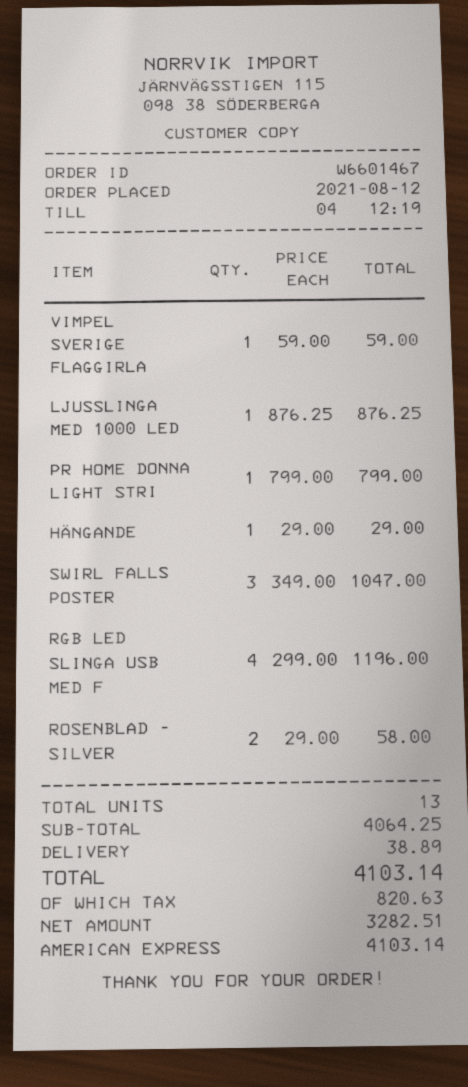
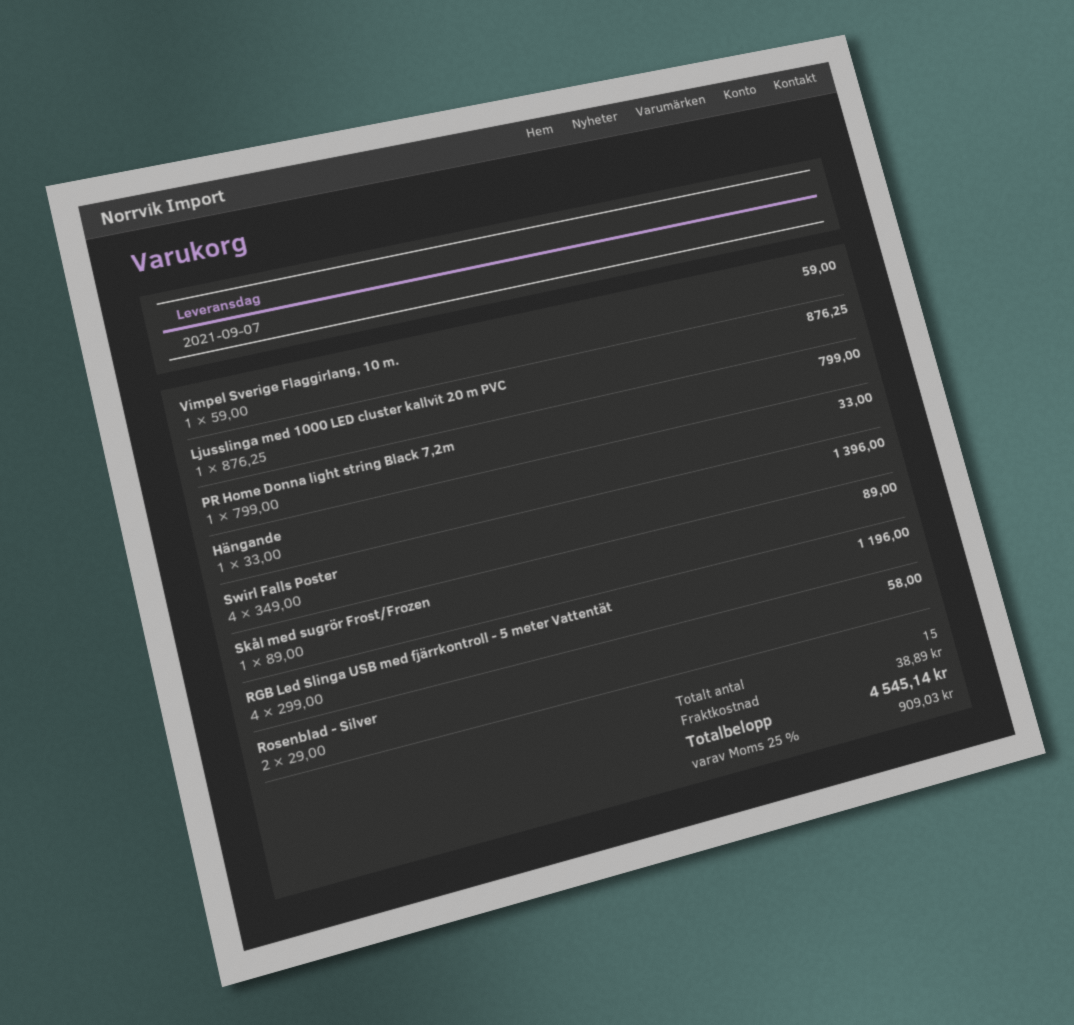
HÄNGANDE: 1 x 29.00 = 29.00 -> 1 x 33.00 = 33.00
SWIRL FALLS POSTER: 3 x 349.00 = 1047.00 -> 4 x 349.00 = 1396.00
Skål med sugrör Frost/Frozen: none -> 1 x 89.00 = 89.00
total quantity: 13 -> 15
tax: 820.63 -> 909.03
total: 4103.14 -> 4545.14

